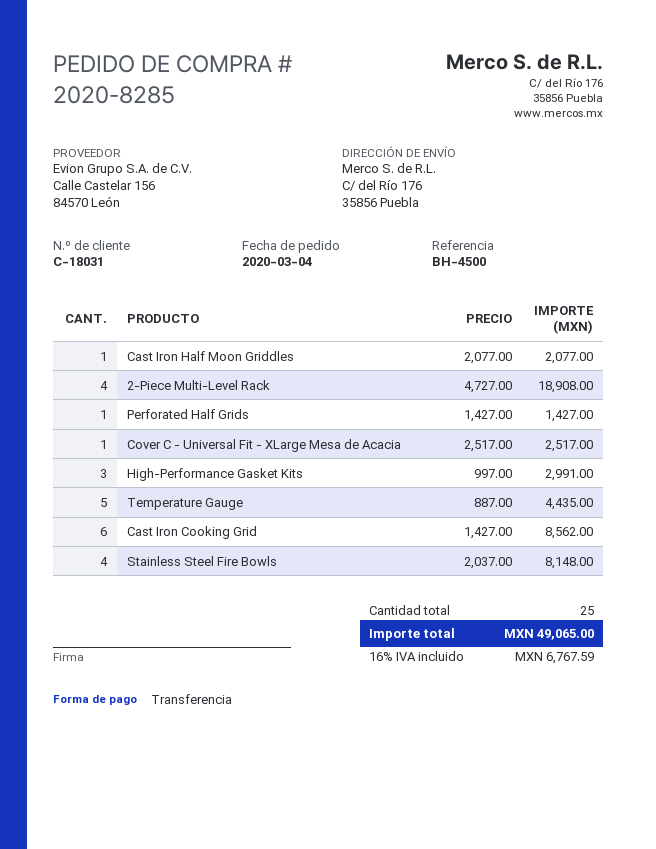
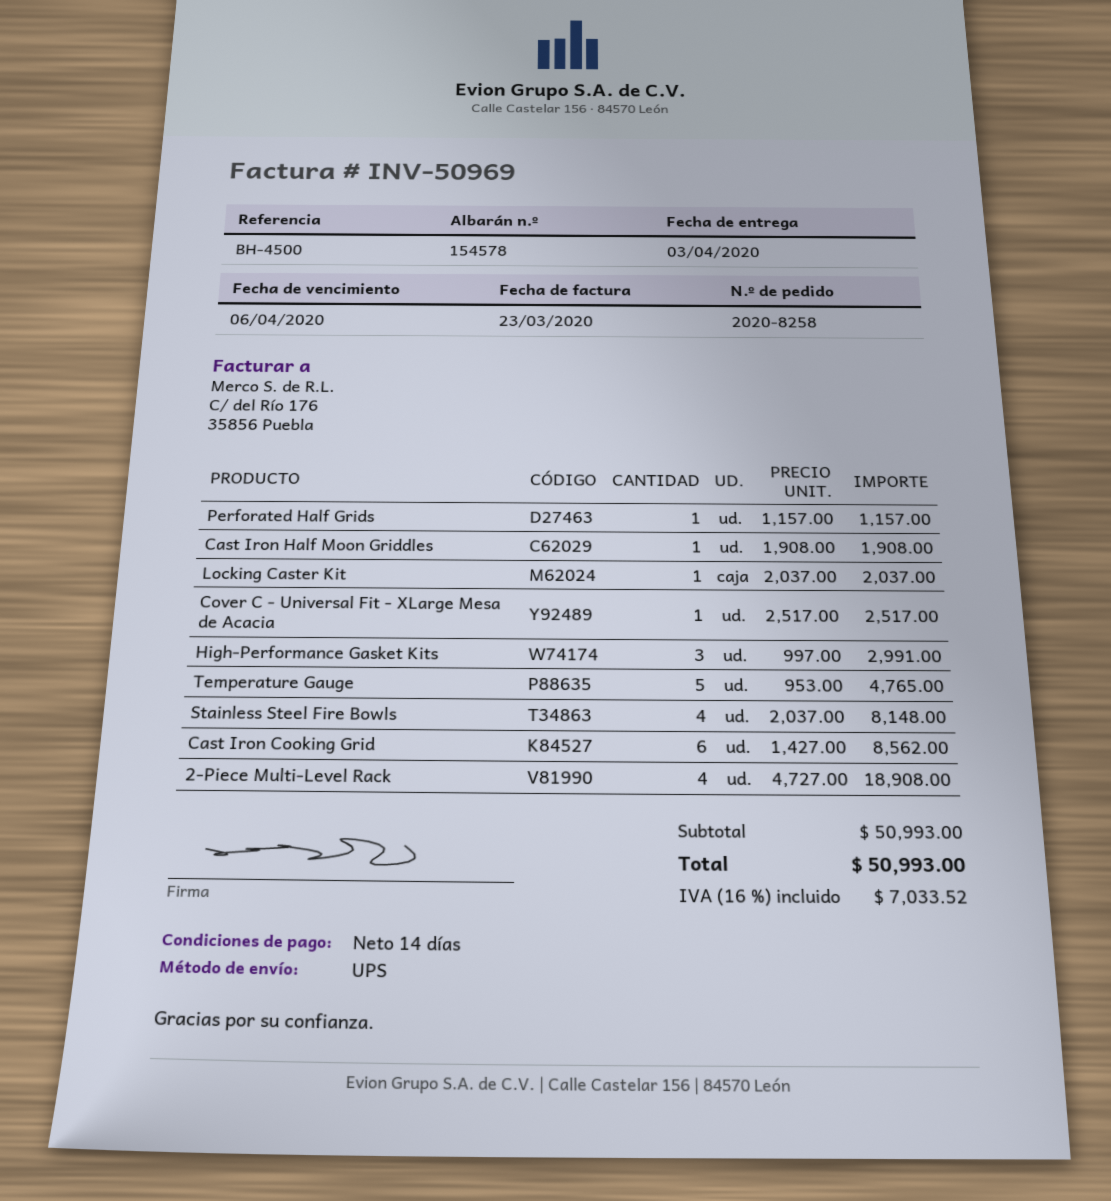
order number: 2020-8285 -> 2020-8258
Cast Iron Half Moon Griddles: 1 x 2077.00 = 2077.00 -> 1 x 1908.00 = 1908.00
Perforated Half Grids: 1 x 1427.00 = 1427.00 -> 1 x 1157.00 = 1157.00
Temperature Gauge: 5 x 887.00 = 4435.00 -> 5 x 953.00 = 4765.00
Locking Caster Kit: none -> 1 x 2037.00 = 2037.00
tax: 16% = 6767.59 -> 16% = 7033.52
total: 49065.00 -> 50993.00

